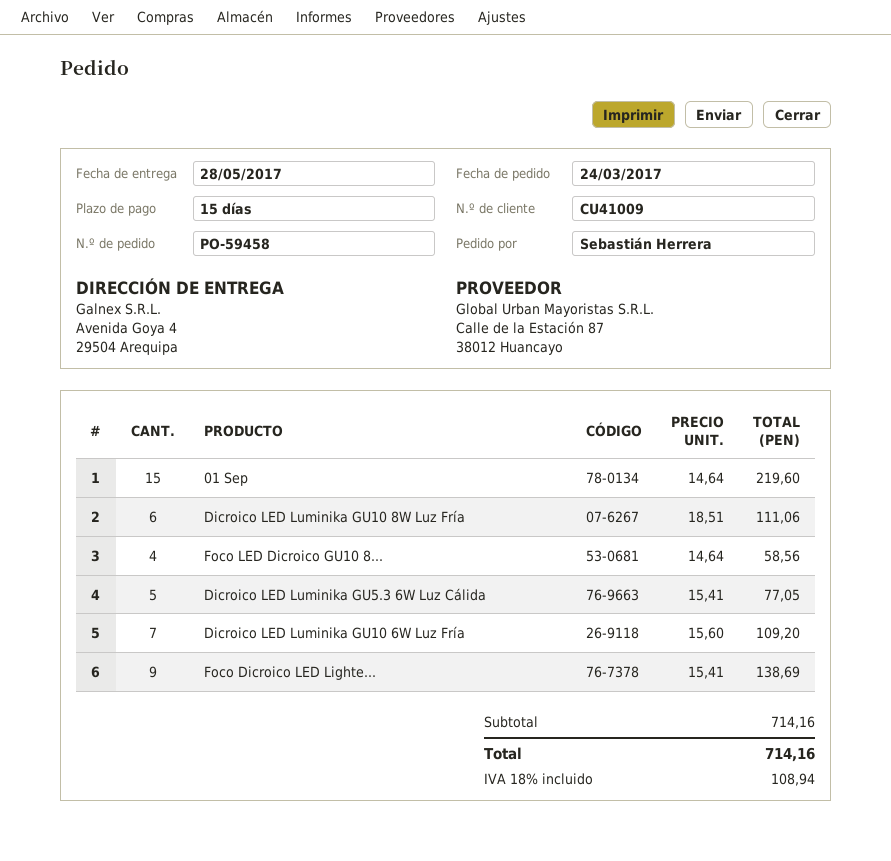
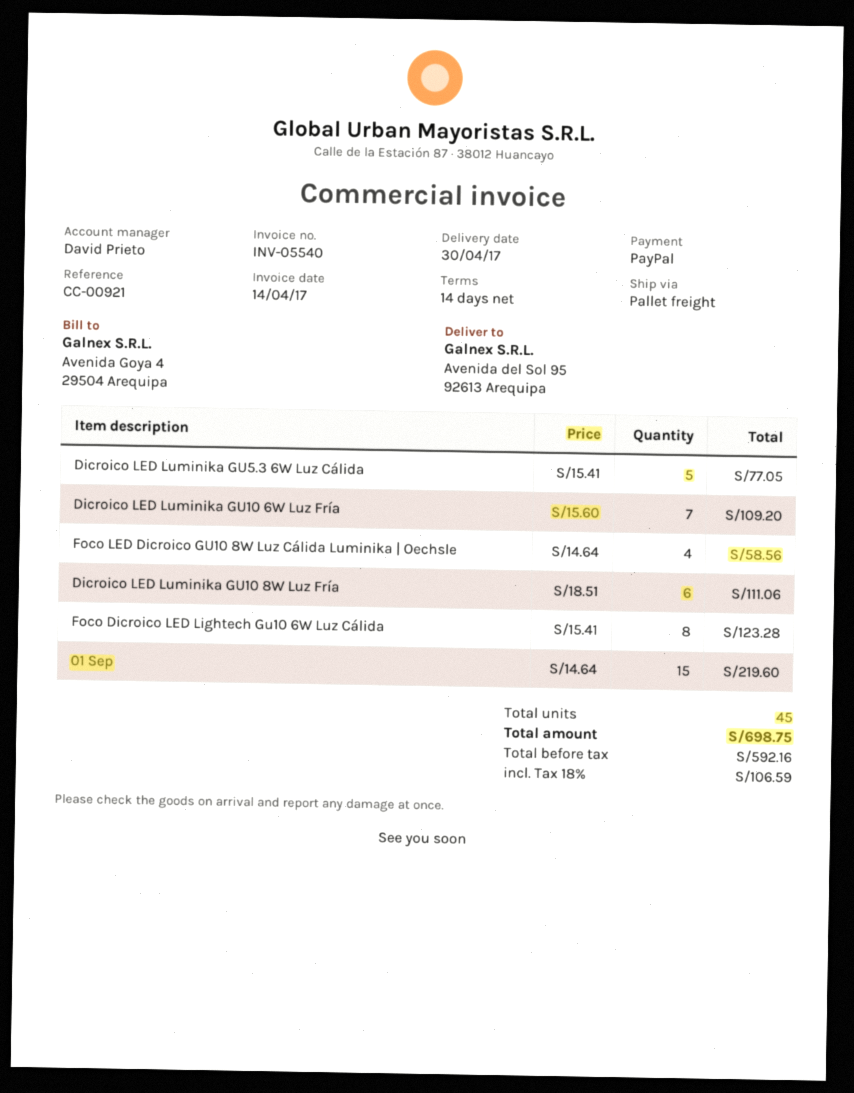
delivery date: 2017-05-28 -> 2017-04-30
payment terms: 15 days -> 14 days
ship to: Avenida Goya 4, 29504 Arequipa -> Avenida del Sol 95, 92613 Arequipa
Foco Dicroico LED Lighte...: 9 x 15.41 = 138.69 -> 8 x 15.41 = 123.28
tax: 18% = 108.94 -> 18% = 106.59
total: 714.16 -> 698.75

